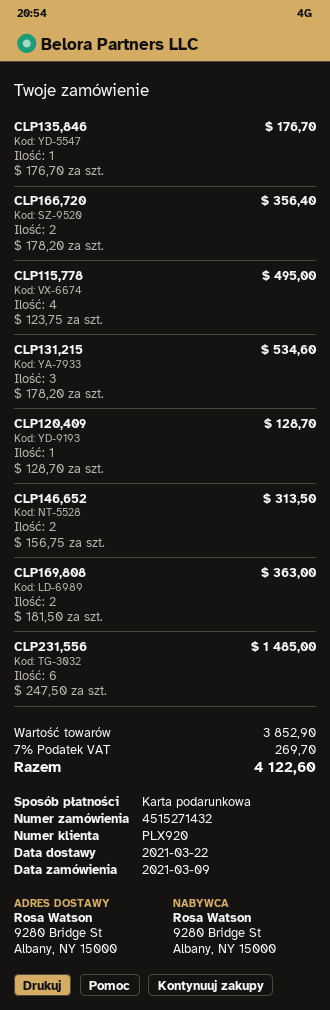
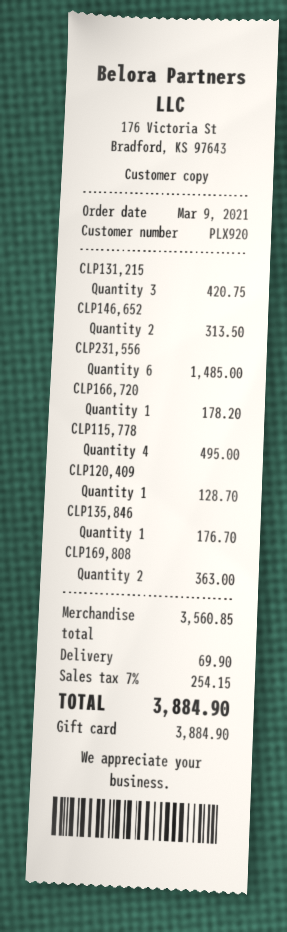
CLP166,720: 2 for 356.40 -> 1 for 178.20
CLP131,215: 3 for 534.60 -> 3 for 420.75
subtotal: 3852.90 -> 3560.85
shipping: none -> 69.90
tax: 7% = 269.70 -> 7% = 254.15
total: 4122.60 -> 3884.90

